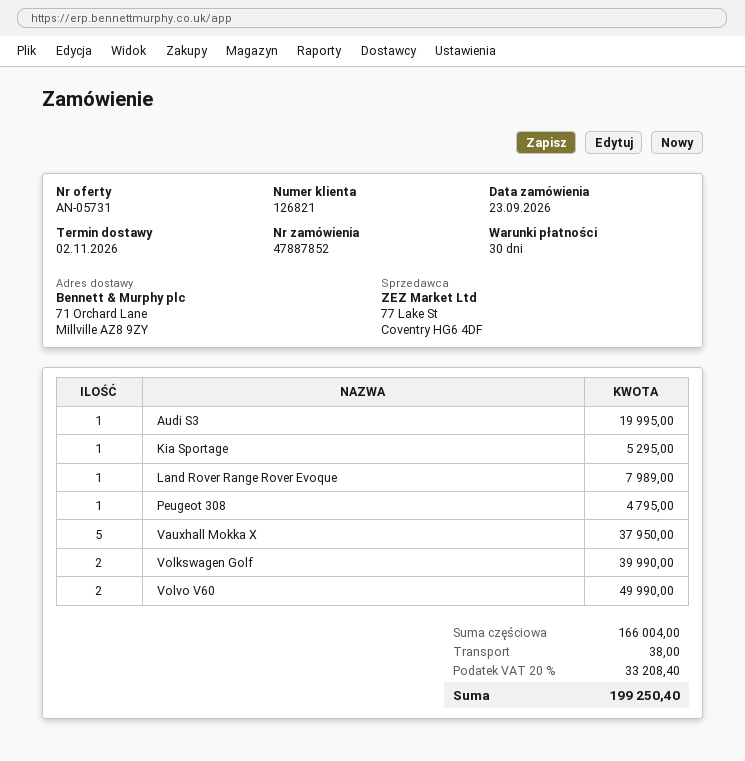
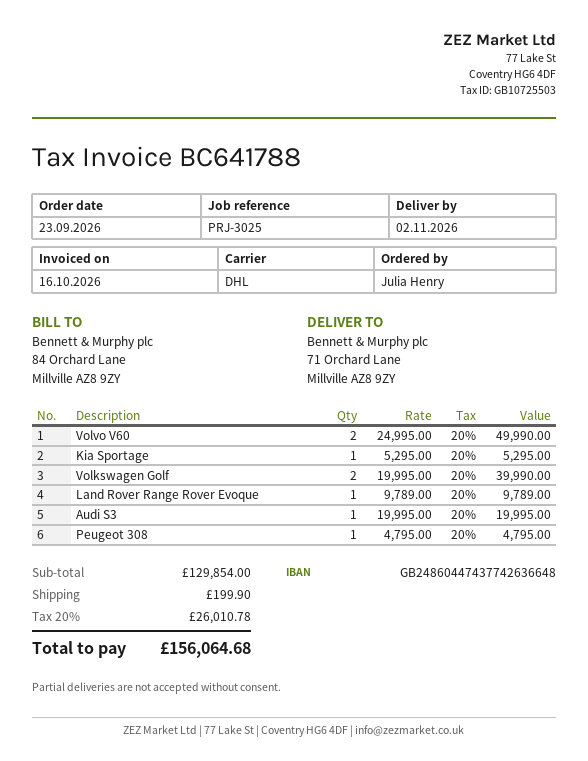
Land Rover Range Rover Evoque: 1 for 7989.00 -> 1 for 9789.00
Vauxhall Mokka X: 5 for 37950.00 -> none
subtotal: 166004.00 -> 129854.00
shipping: 38.00 -> 199.90
tax: 20% = 33208.40 -> 20% = 26010.78
total: 199250.40 -> 156064.68

